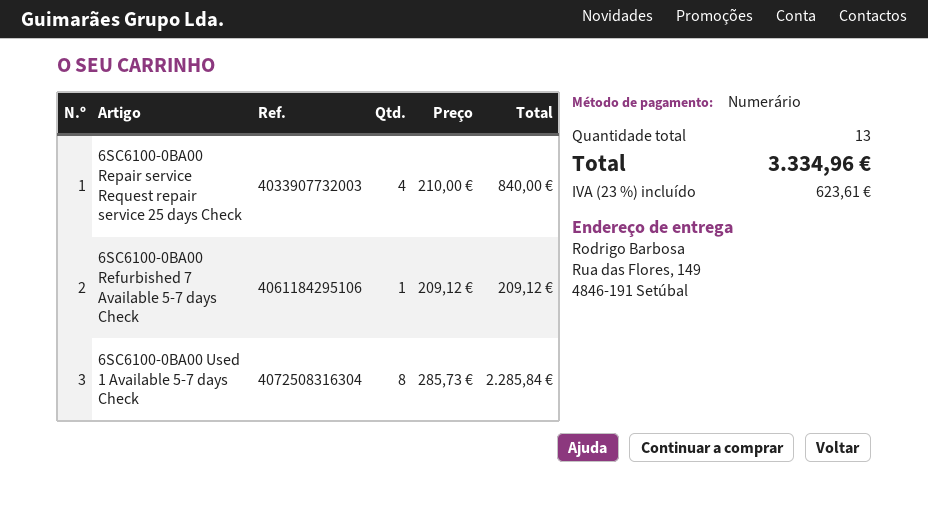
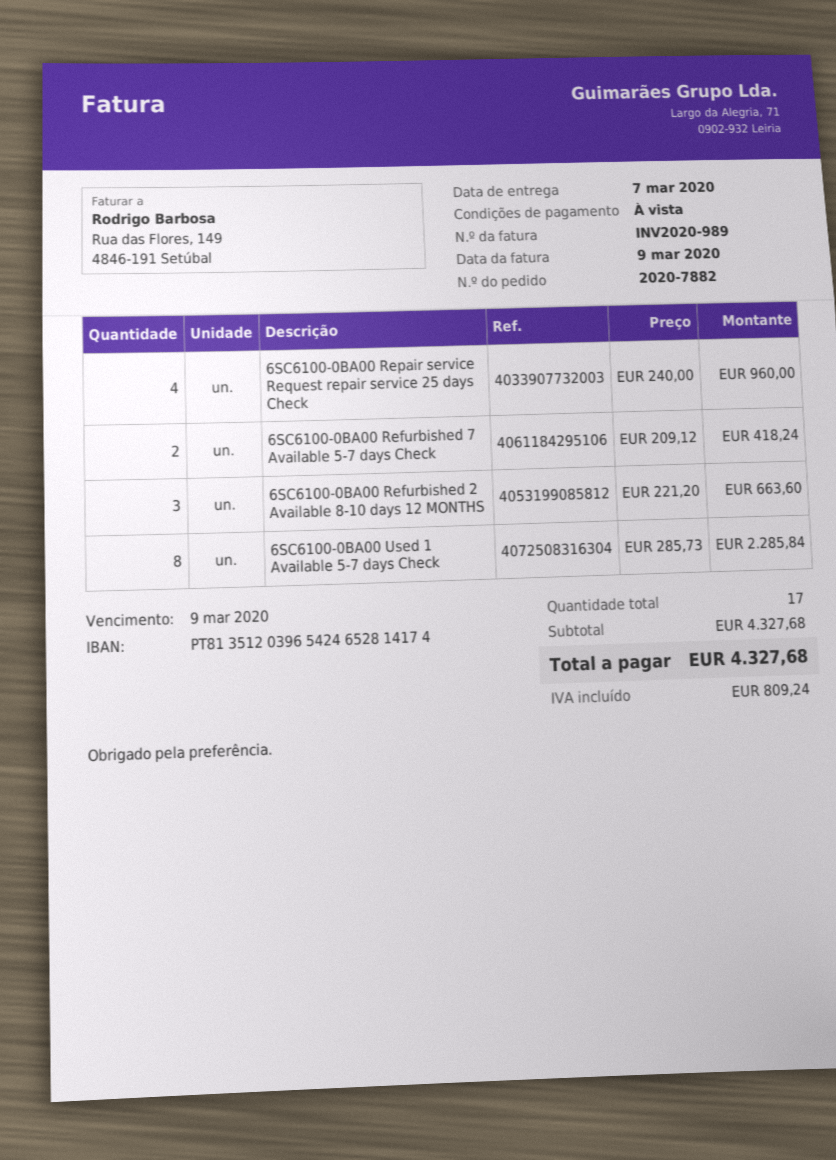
6SC6100-0BA00 Repair service Request repair service 25 days Check: 4 x 210.00 = 840.00 -> 4 x 240.00 = 960.00
6SC6100-0BA00 Refurbished 7 Available 5-7 days Check: 1 x 209.12 = 209.12 -> 2 x 209.12 = 418.24
6SC6100-0BA00 Refurbished 2 Available 8-10 days 12 MONTHS: none -> 3 x 221.20 = 663.60
total quantity: 13 -> 17
tax: 623.61 -> 809.24
total: 3334.96 -> 4327.68

